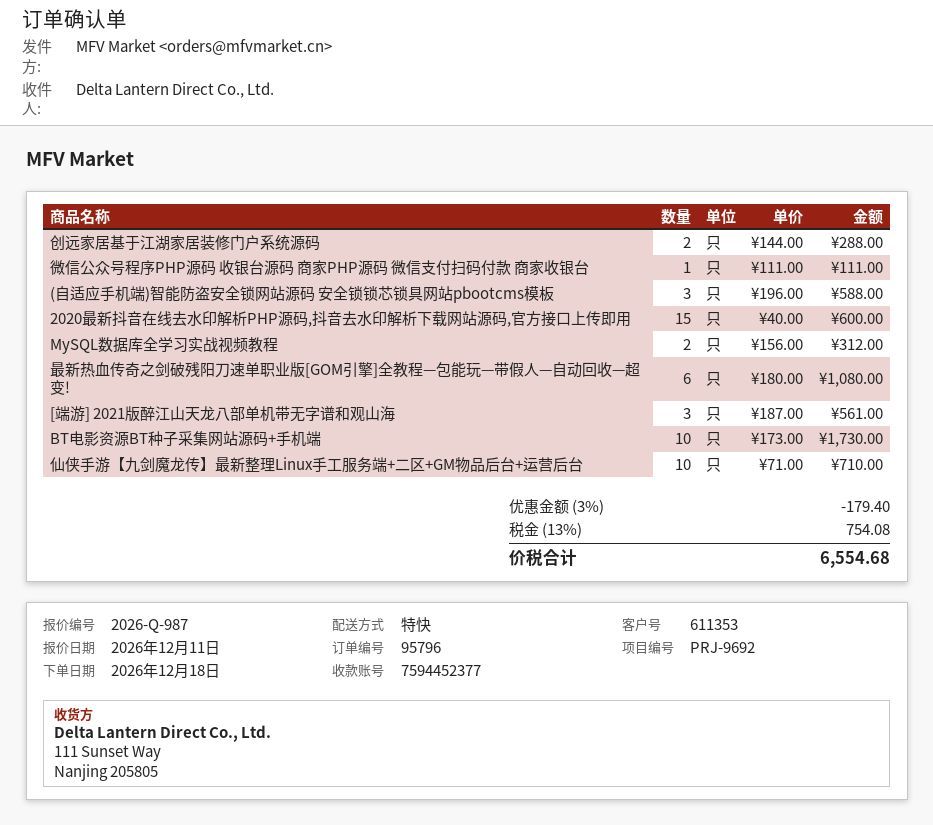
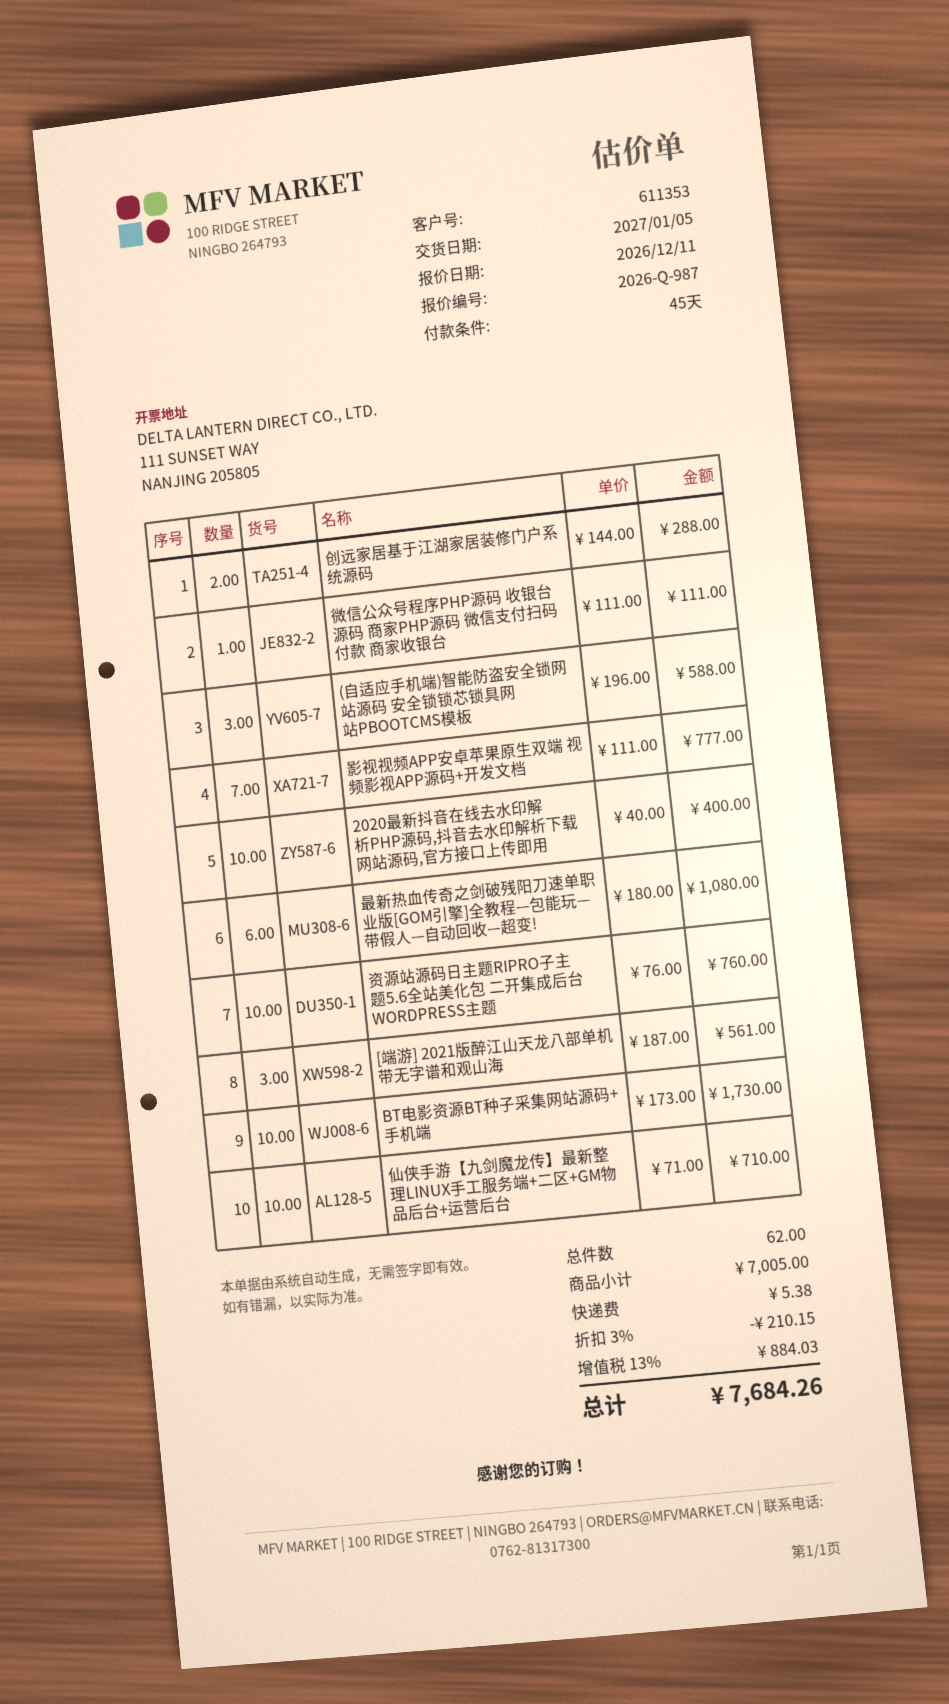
2020最新抖音在线去水印解析PHP源码,抖音去水印解析下载网站源码,官方接口上传即用: 15 x 40.00 = 600.00 -> 10 x 40.00 = 400.00
MySQL数据库全学习实战视频教程: 2 x 156.00 = 312.00 -> none
影视视频APP安卓苹果原生双端 视频影视APP源码+开发文档: none -> 7 x 111.00 = 777.00
资源站源码日主题RIPRO子主题5.6全站美化包 二开集成后台 WORDPRESS主题: none -> 10 x 76.00 = 760.00
discount: 3% = 179.40 -> 3% = 210.15
shipping: none -> 5.38
tax: 13% = 754.08 -> 13% = 884.03
total: 6554.68 -> 7684.26

